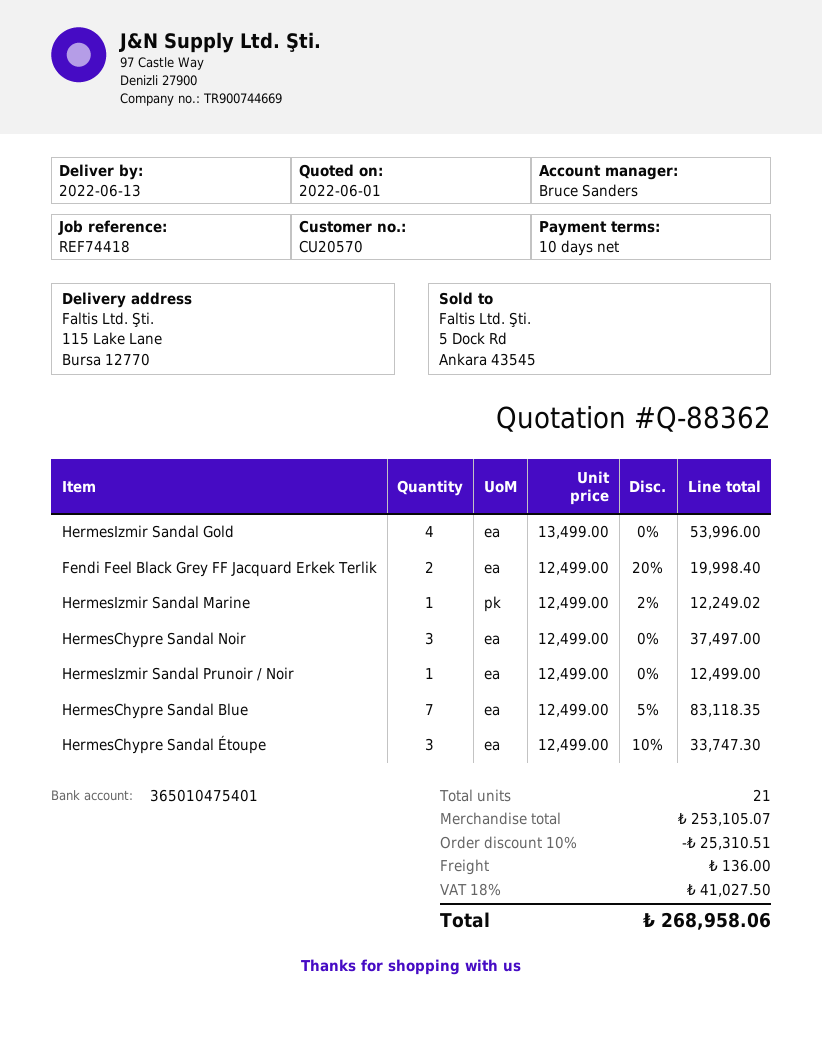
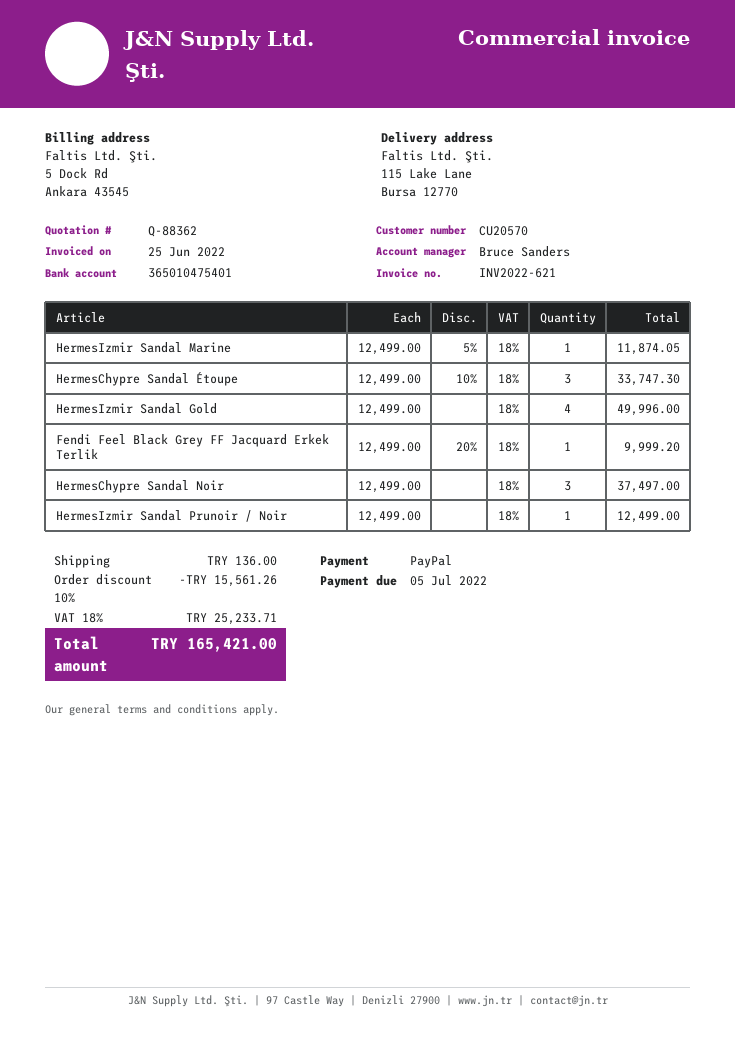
HermesIzmir Sandal Gold: 4 x 13499.00 = 53996.00 -> 4 x 12499.00 = 49996.00
Fendi Feel Black Grey FF Jacquard Erkek Terlik: 2 x 12499.00 - 20% = 19998.40 -> 1 x 12499.00 - 20% = 9999.20
HermesIzmir Sandal Marine: 1 x 12499.00 - 2% = 12249.02 -> 1 x 12499.00 - 5% = 11874.05
HermesChypre Sandal Blue: 7 x 12499.00 - 5% = 83118.35 -> none
discount: 10% = 25310.51 -> 10% = 15561.26
tax: 18% = 41027.50 -> 18% = 25233.71
total: 268958.06 -> 165421.00

